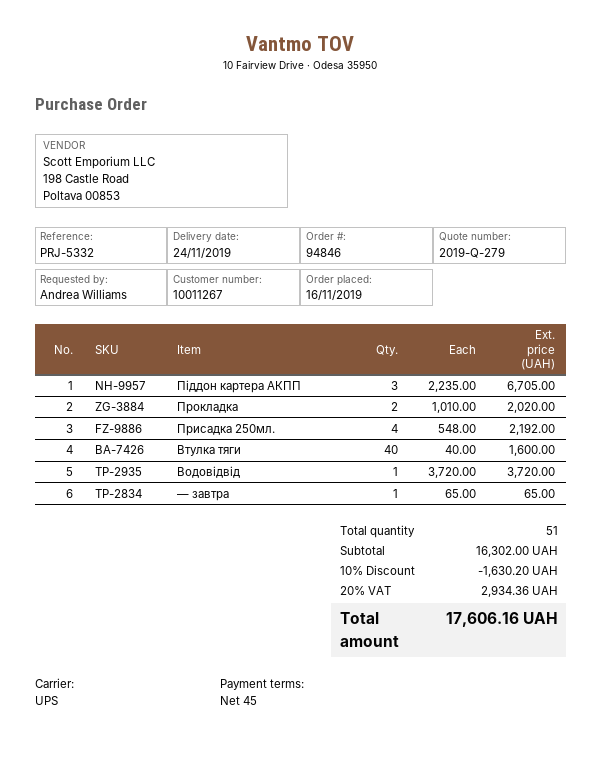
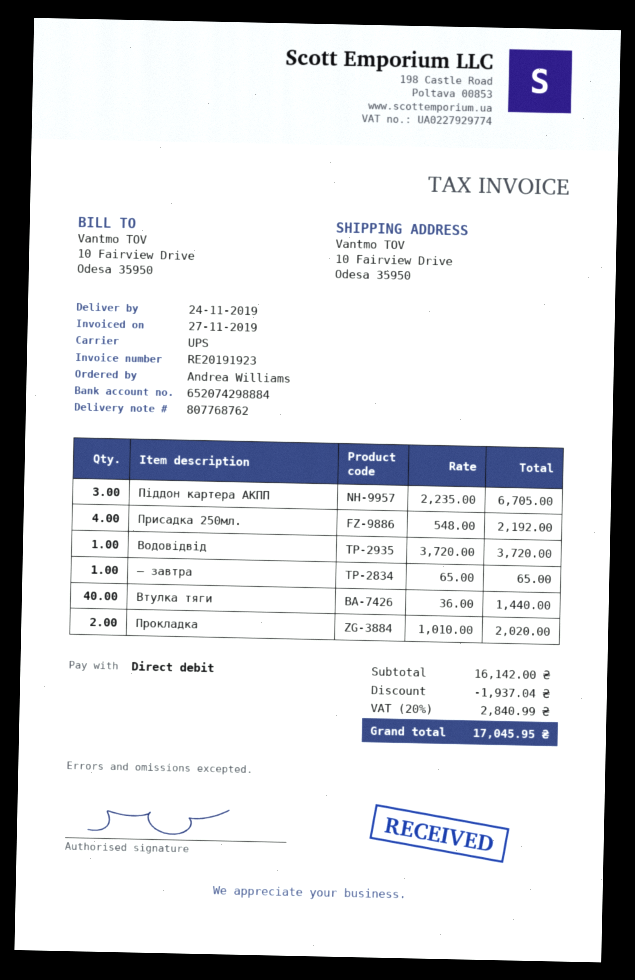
Втулка тяги: 40 x 40.00 = 1600.00 -> 40 x 36.00 = 1440.00
subtotal: 16302.00 -> 16142.00
discount: 1630.20 -> 1937.04
tax: 20% = 2934.36 -> 20% = 2840.99
total: 17606.16 -> 17045.95

